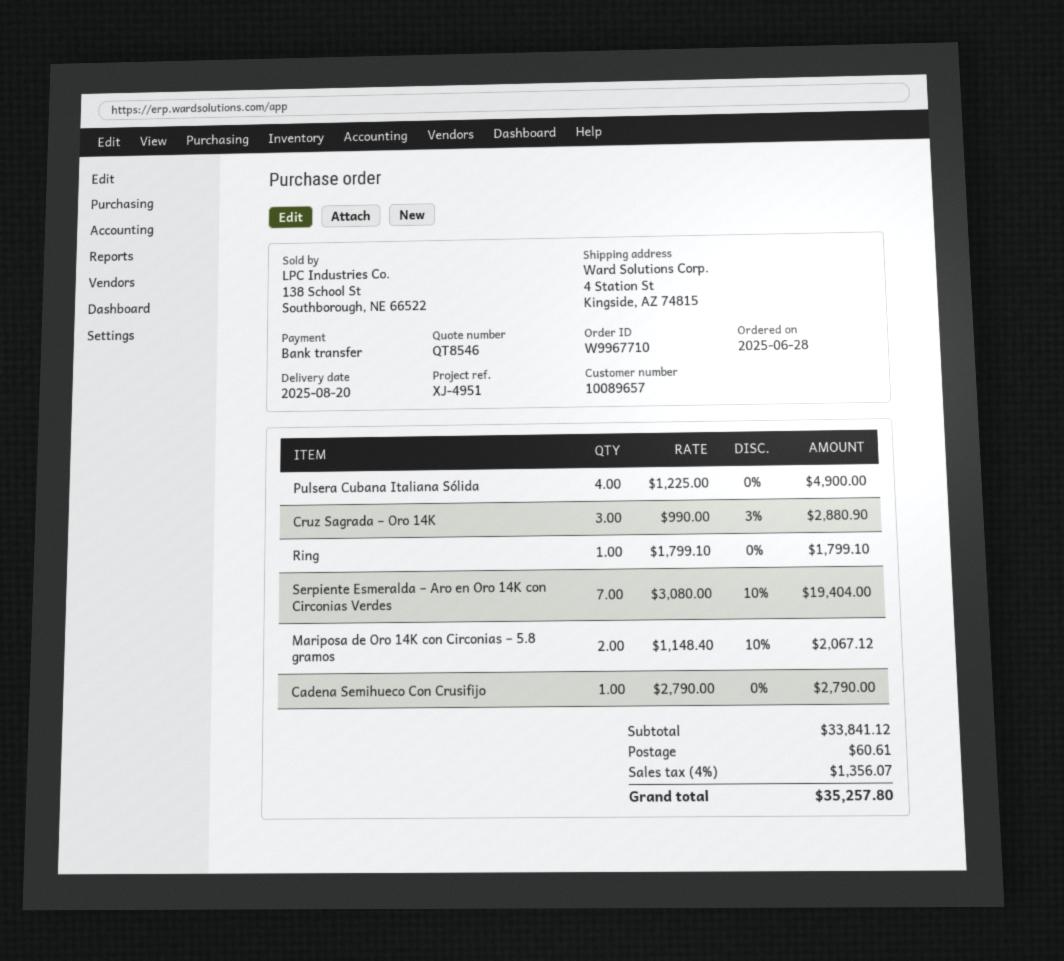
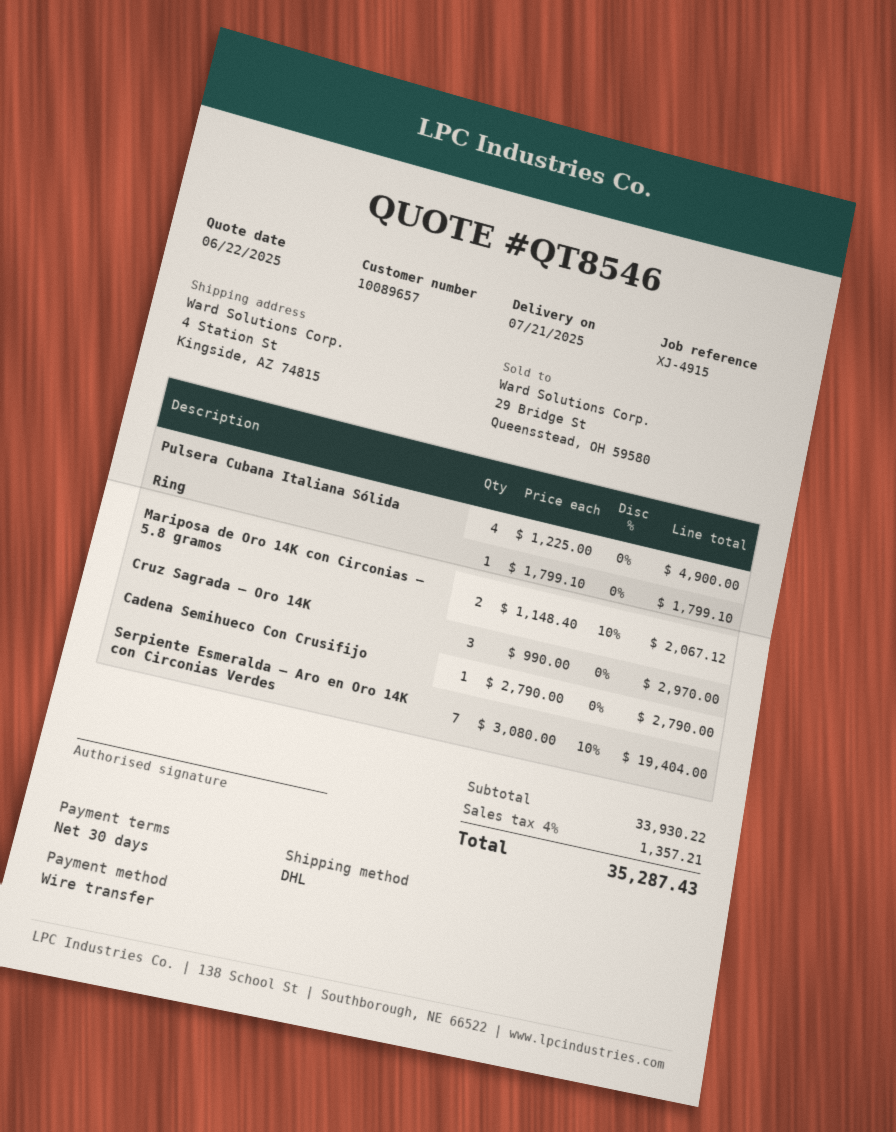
delivery date: 2025-08-20 -> 2025-07-21
reference: XJ-4951 -> XJ-4915
Cruz Sagrada – Oro 14K: 3 x 990.00 - 3% = 2880.90 -> 3 x 990.00 = 2970.00
subtotal: 33841.12 -> 33930.22
shipping: 60.61 -> none
tax: 4% = 1356.07 -> 4% = 1357.21
total: 35257.80 -> 35287.43

